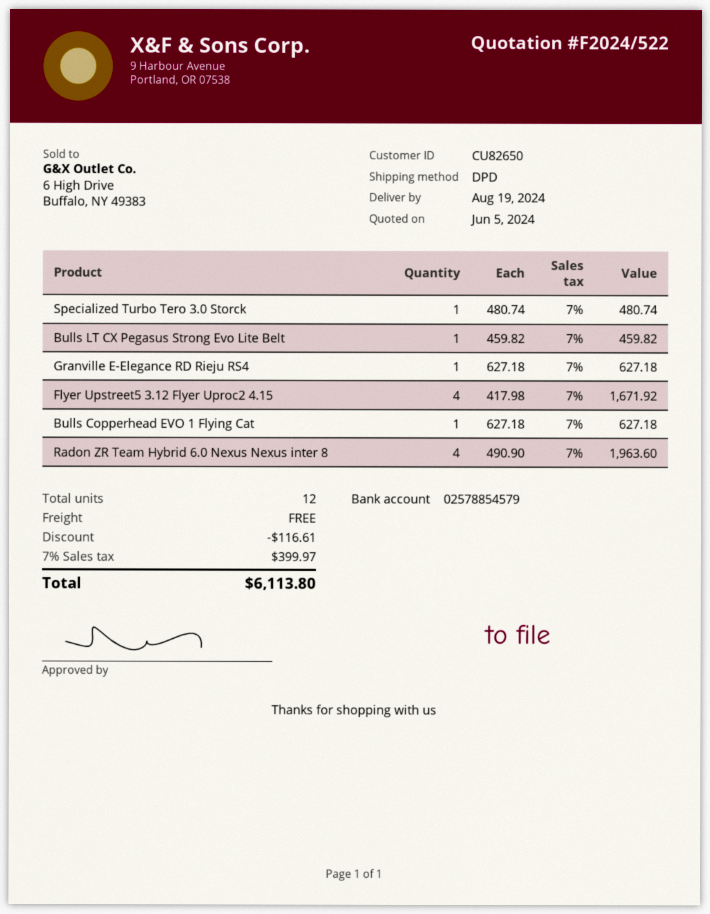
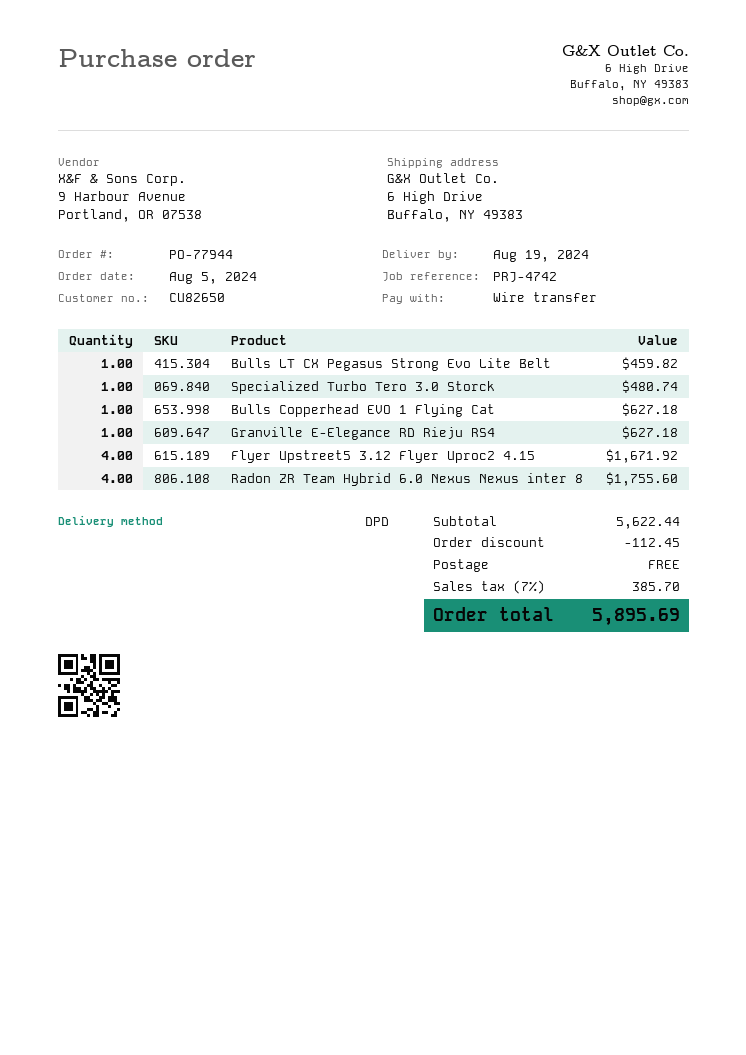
Radon ZR Team Hybrid 6.0 Nexus Nexus inter 8: 4 for 1963.60 -> 4 for 1755.60
discount: 116.61 -> 112.45
tax: 7% = 399.97 -> 7% = 385.70
total: 6113.80 -> 5895.69

